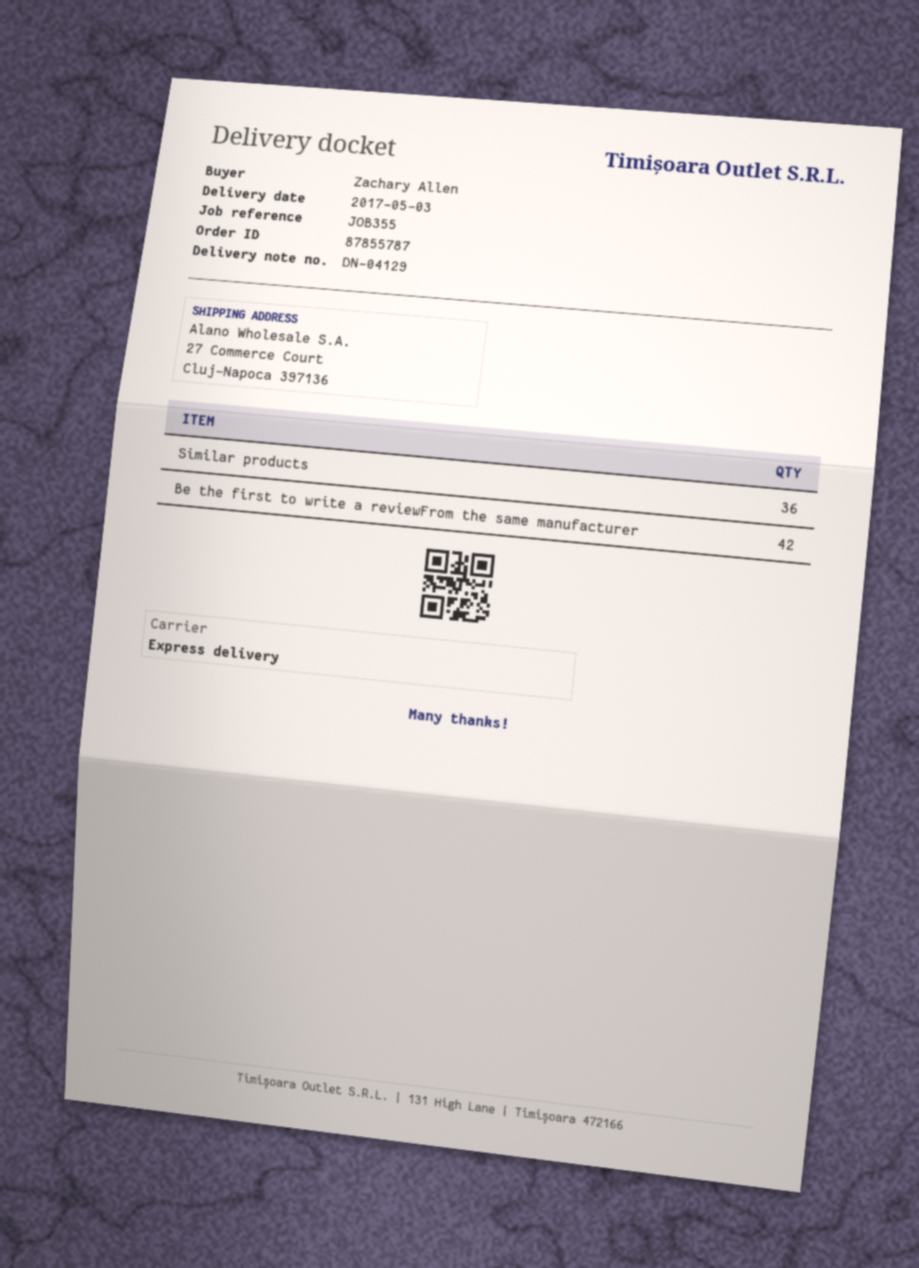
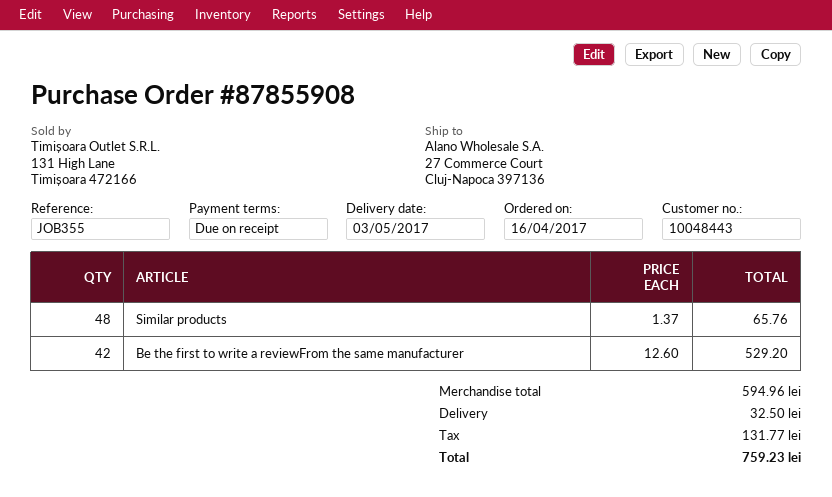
order number: 87855787 -> 87855908
Similar products: 36 -> 48

